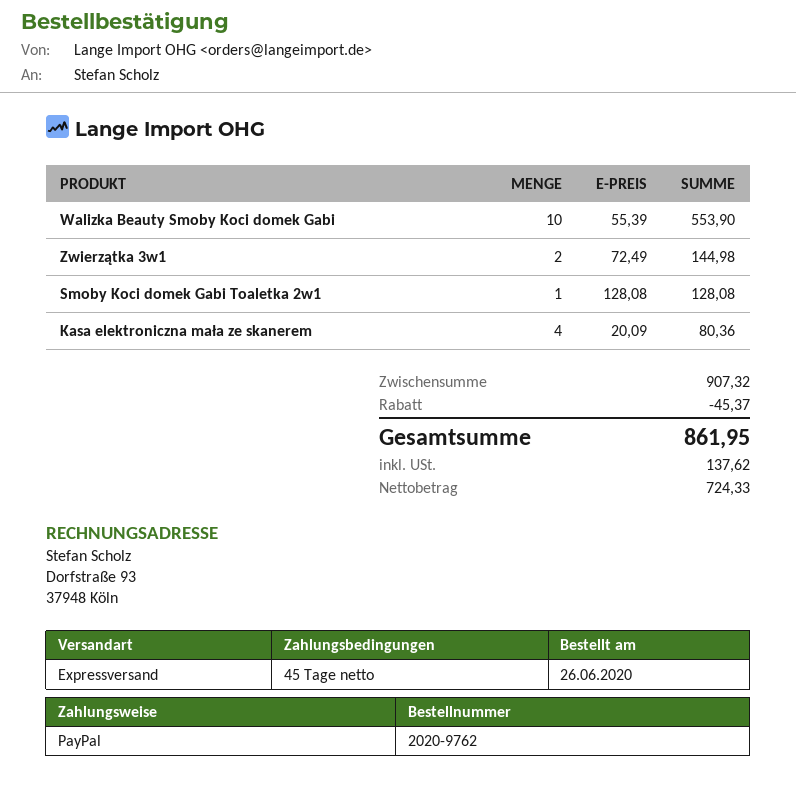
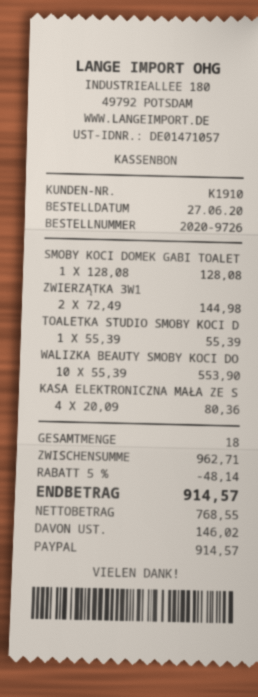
order number: 2020-9762 -> 2020-9726
order date: 2020-06-26 -> 2020-06-27
TOALETKA STUDIO SMOBY KOCI D: none -> 1 x 55.39 = 55.39
subtotal: 907.32 -> 962.71
discount: 45.37 -> 48.14
net: 724.33 -> 768.55
tax: 137.62 -> 146.02
total: 861.95 -> 914.57

